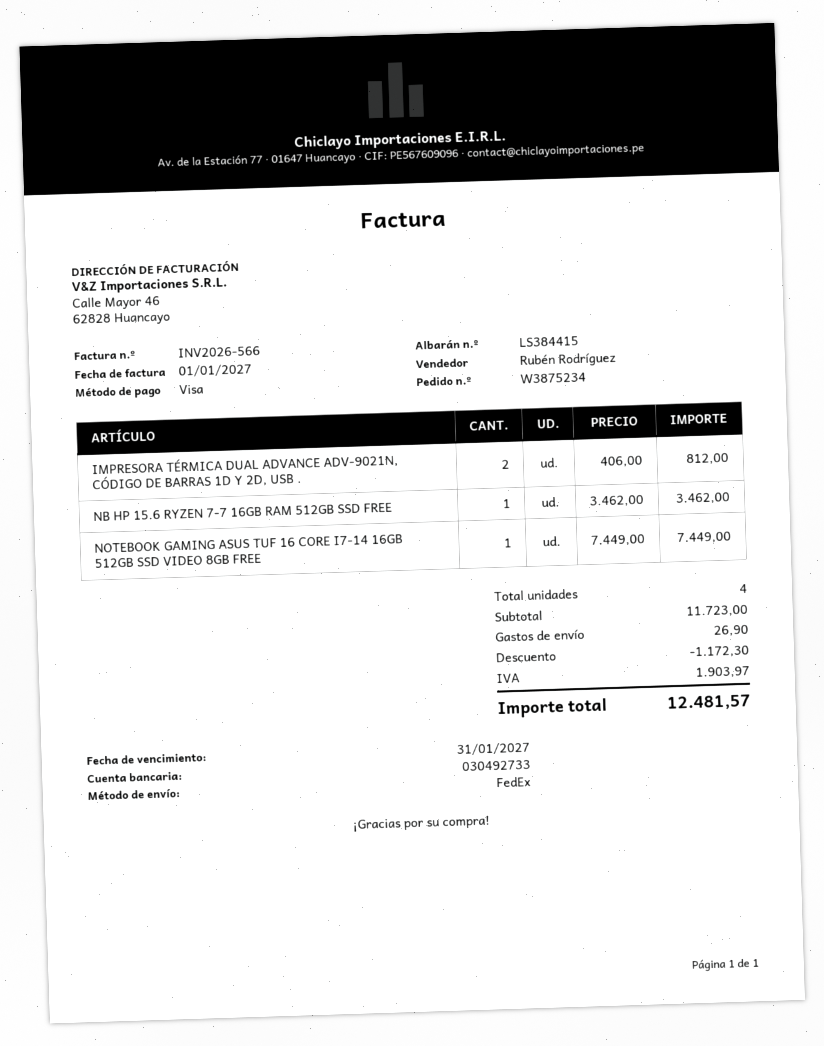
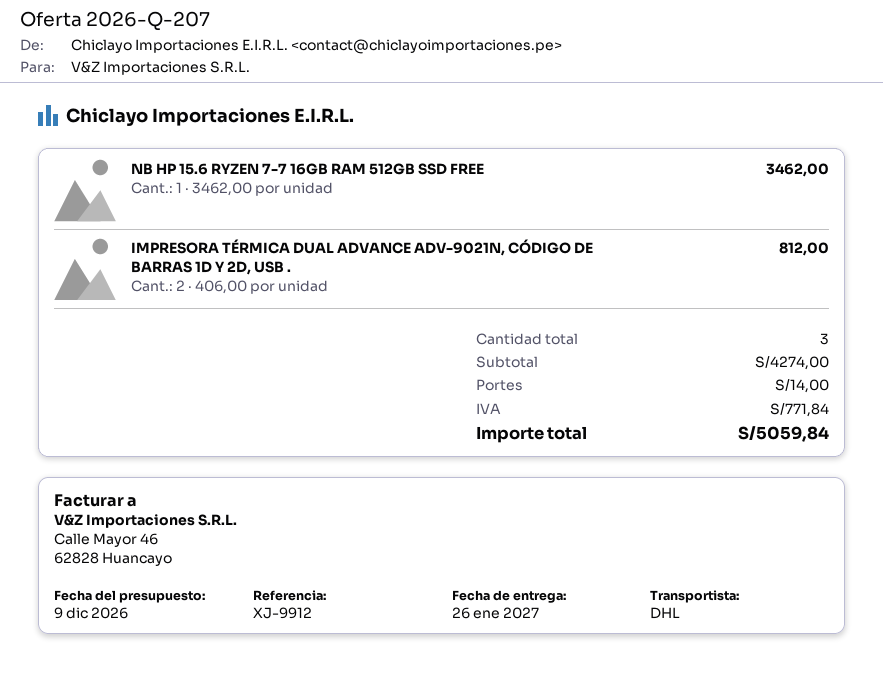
shipping method: FedEx -> DHL
NOTEBOOK GAMING ASUS TUF 16 CORE I7-14 16GB 512GB SSD VIDEO 8GB FREE: 1 x 7449.00 = 7449.00 -> none
total quantity: 4 -> 3
subtotal: 11723.00 -> 4274.00
discount: 1172.30 -> none
shipping: 26.90 -> 14.00
tax: 1903.97 -> 771.84
total: 12481.57 -> 5059.84

